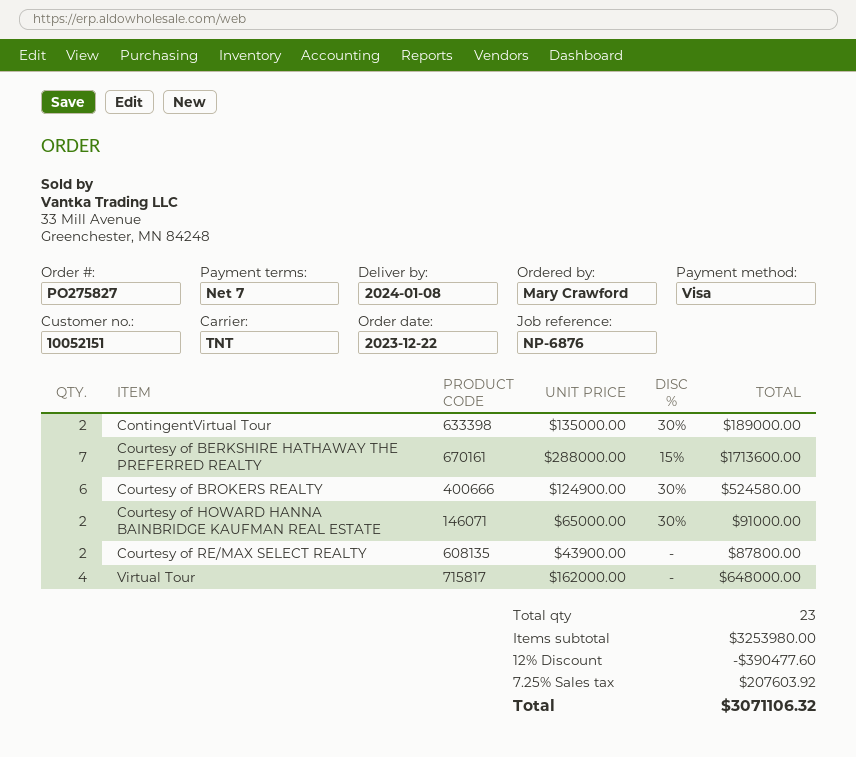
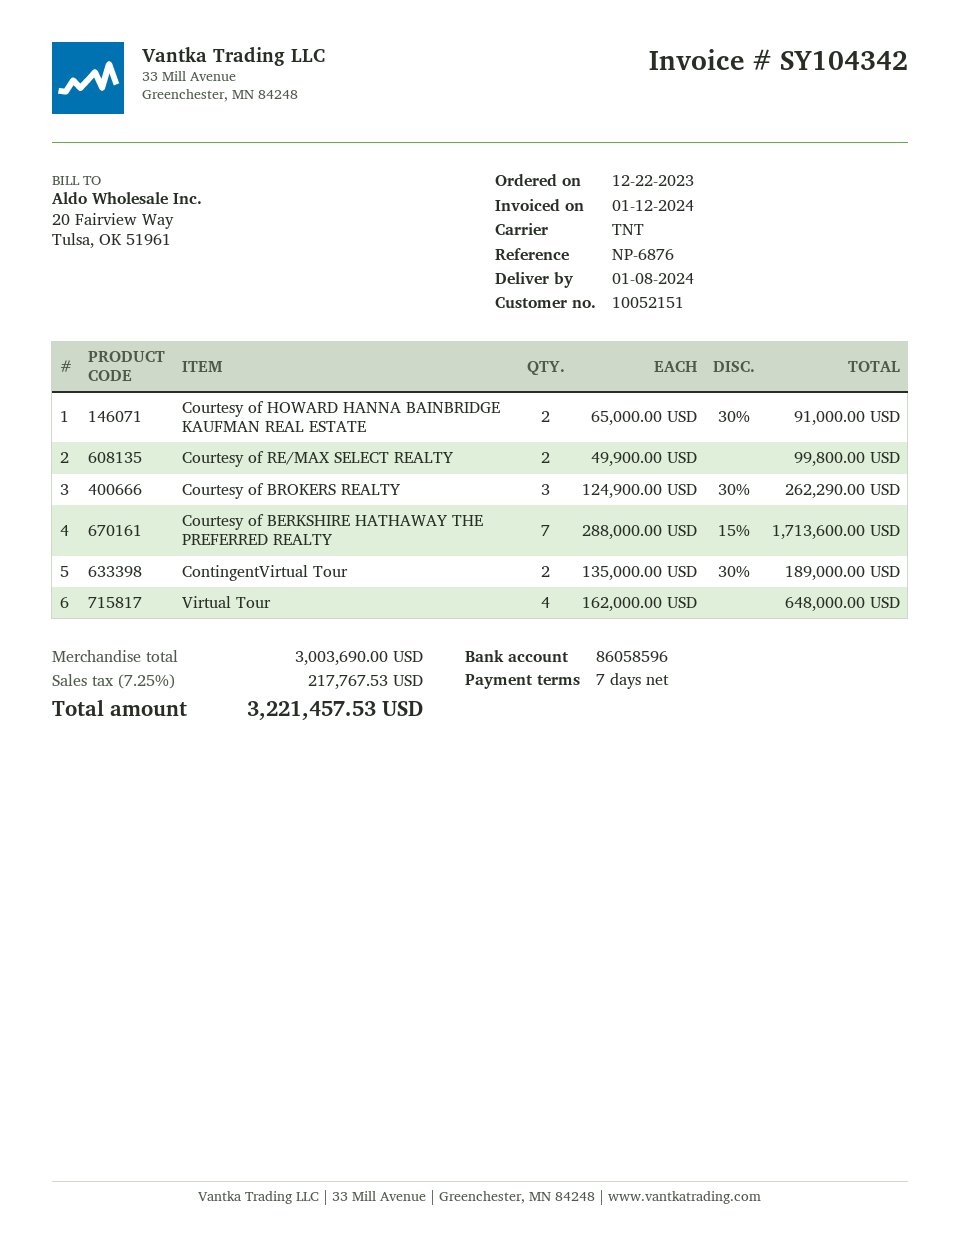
Courtesy of BROKERS REALTY: 6 x 124900.00 - 30% = 524580.00 -> 3 x 124900.00 - 30% = 262290.00
Courtesy of RE/MAX SELECT REALTY: 2 x 43900.00 = 87800.00 -> 2 x 49900.00 = 99800.00
subtotal: 3253980.00 -> 3003690.00
discount: 12% = 390477.60 -> none
tax: 7.25% = 207603.92 -> 7.25% = 217767.53
total: 3071106.32 -> 3221457.53

